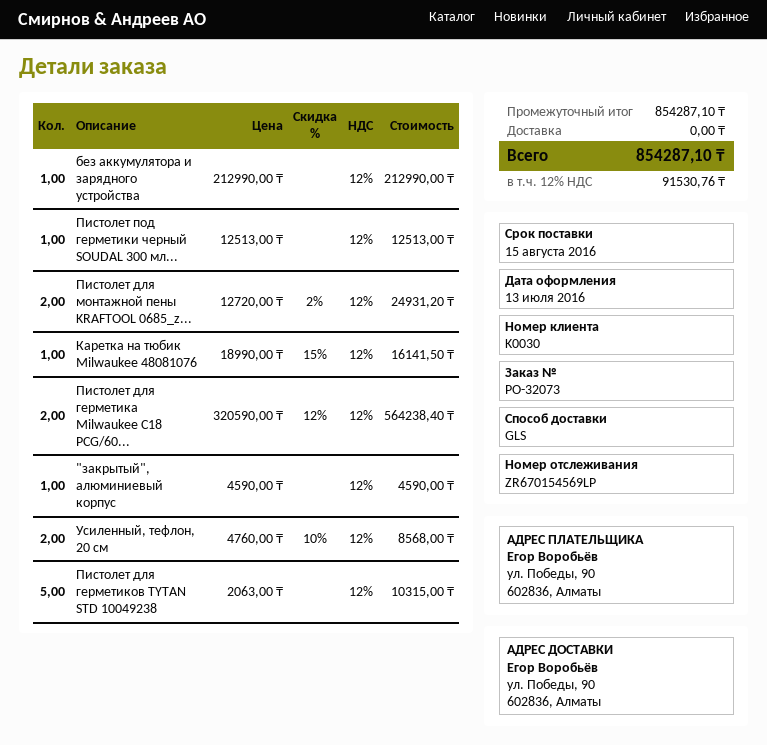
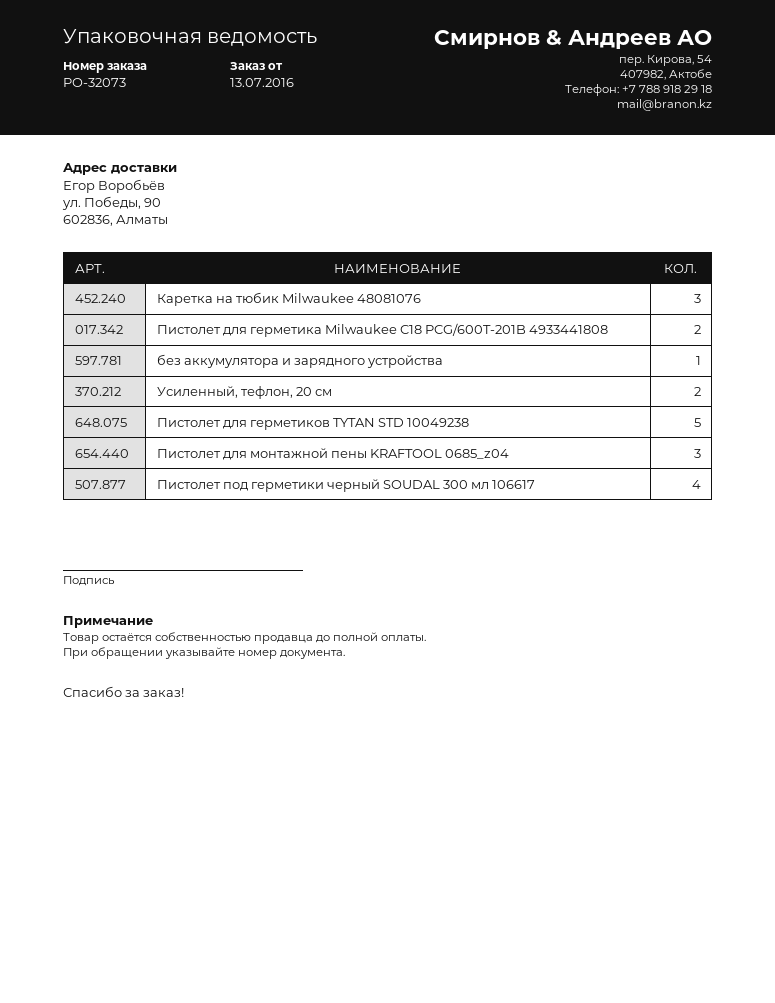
Пистолет под герметики черный SOUDAL 300 мл...: 1 -> 4
Пистолет для монтажной пены KRAFTOOL 0685_z...: 2 -> 3
Каретка на тюбик Milwaukee 48081076: 1 -> 3
"закрытый", алюминиевый корпус: 1 -> none

